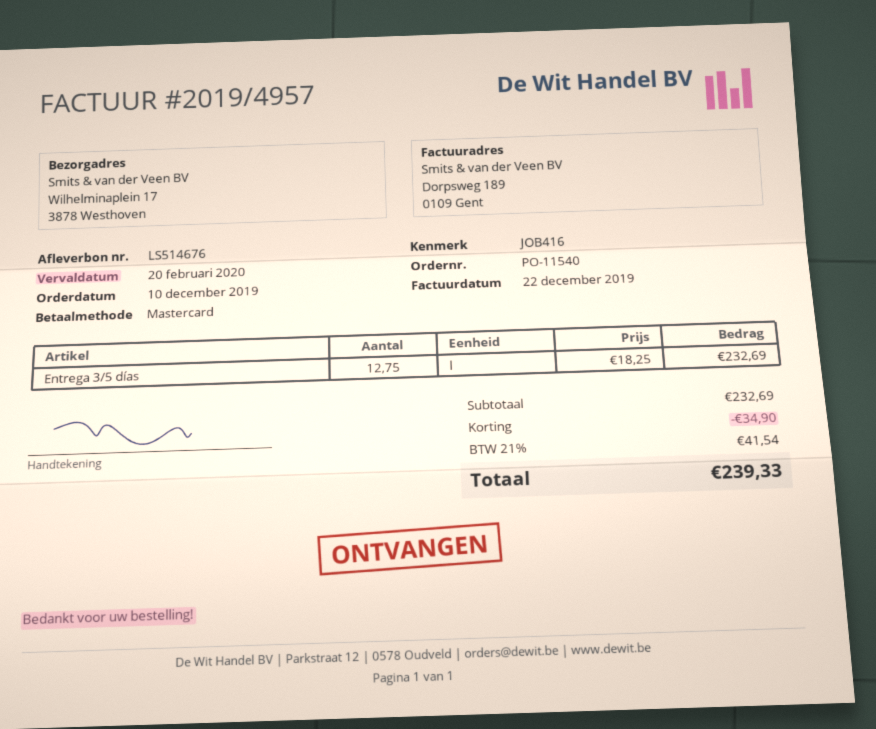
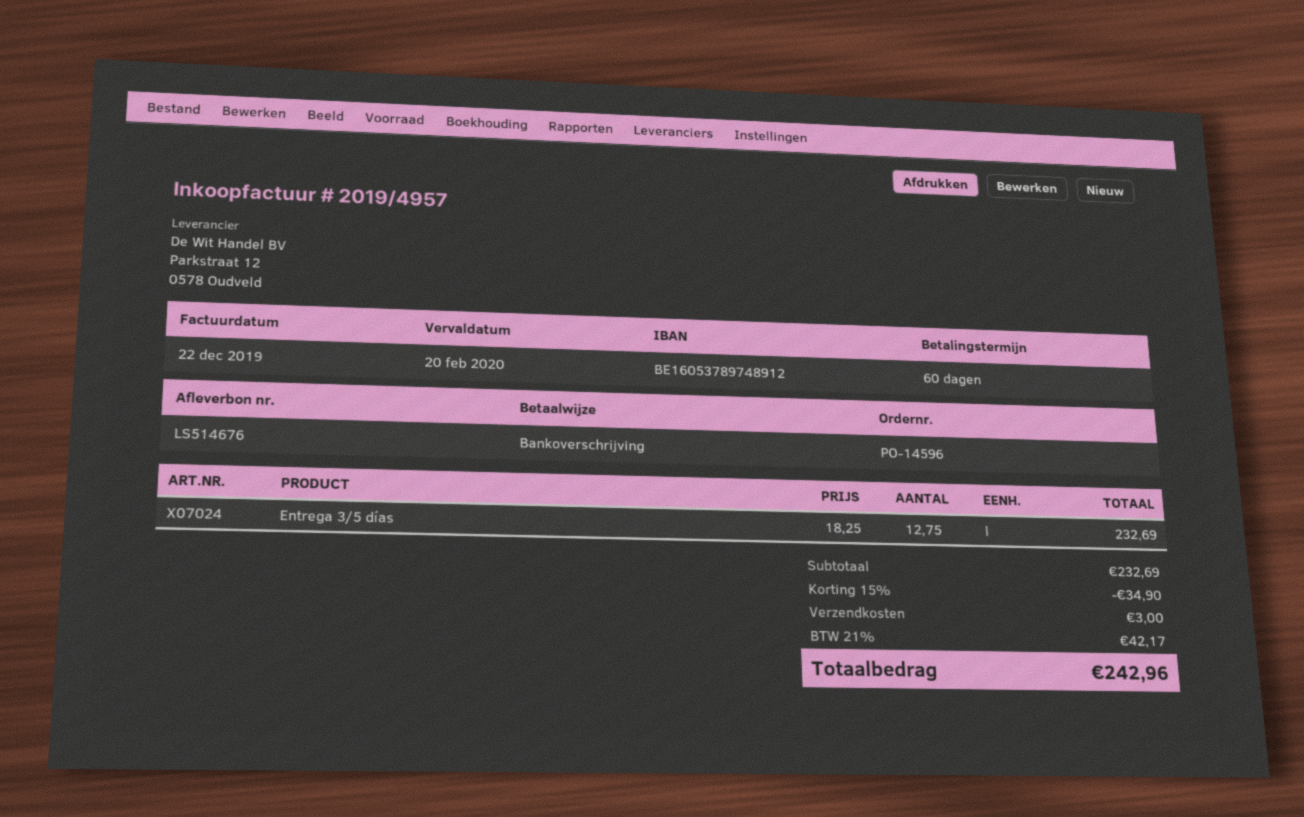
order number: PO-11540 -> PO-14596
payment method: Mastercard -> bank transfer
shipping: none -> 3.00
tax: 21% = 41.54 -> 21% = 42.17
total: 239.33 -> 242.96

